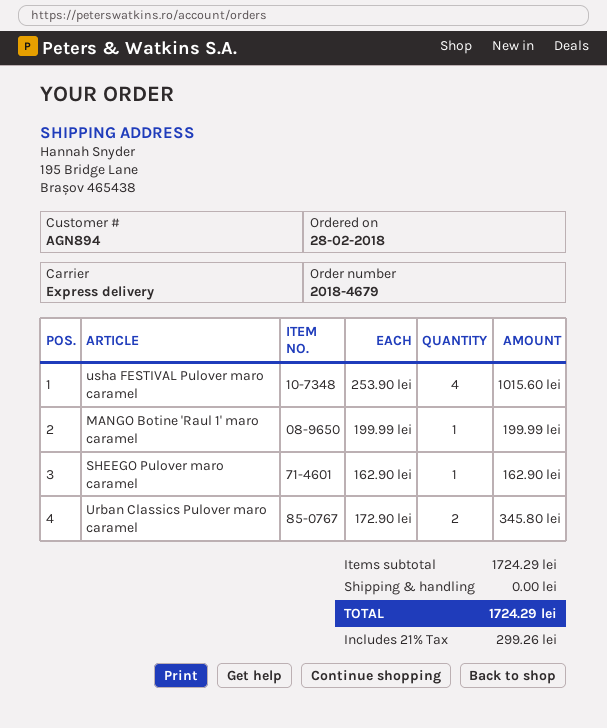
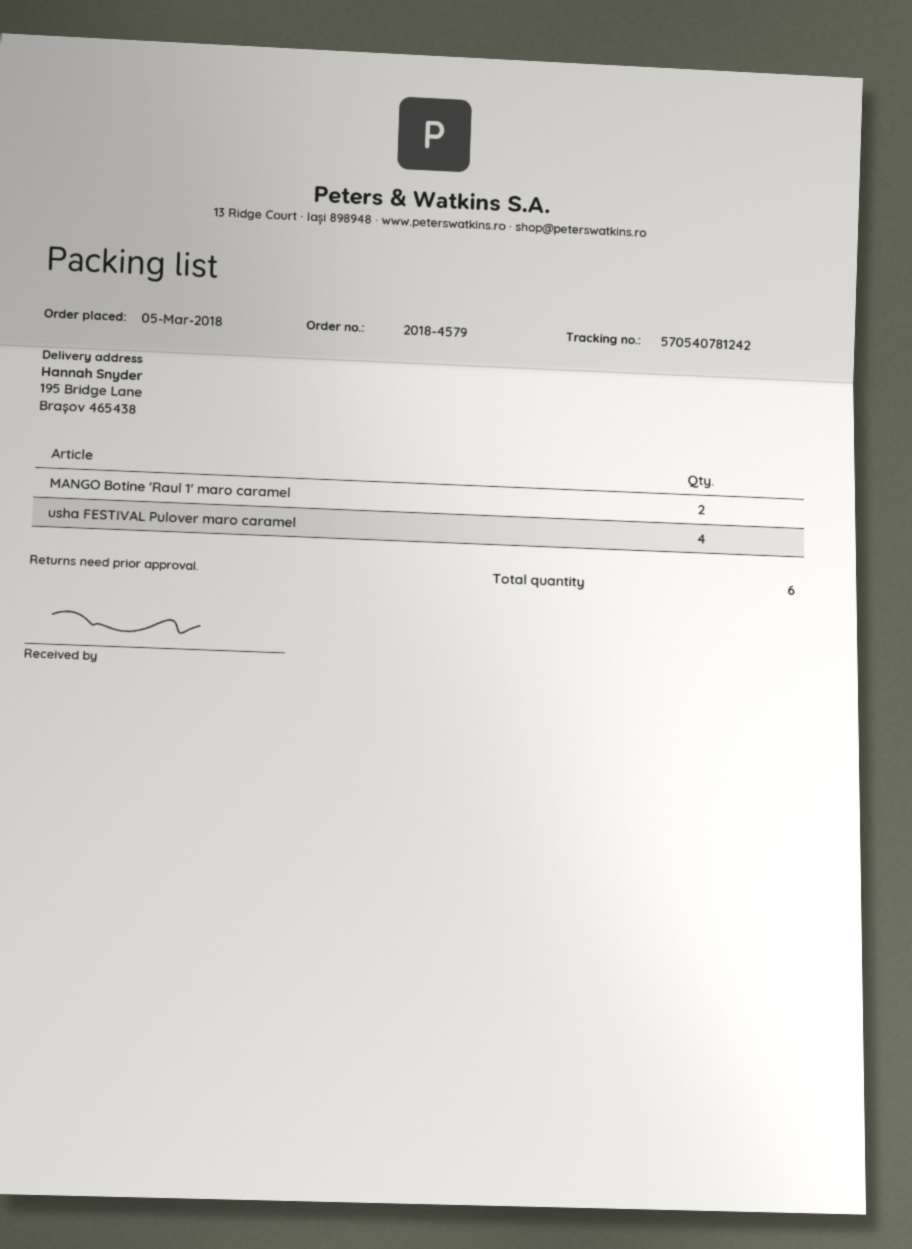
order number: 2018-4679 -> 2018-4579
order date: 2018-02-28 -> 2018-03-05
MANGO Botine 'Raul 1' maro caramel: 1 -> 2
SHEEGO Pulover maro caramel: 1 -> none
Urban Classics Pulover maro caramel: 2 -> none

